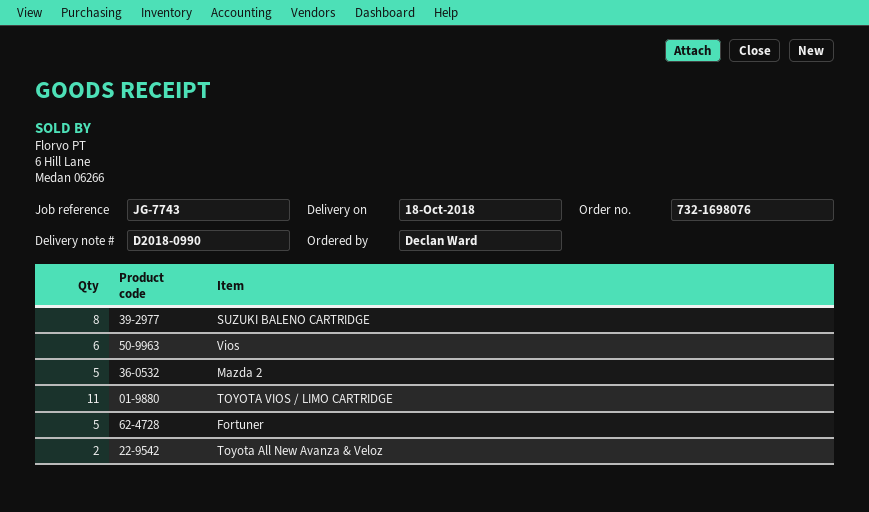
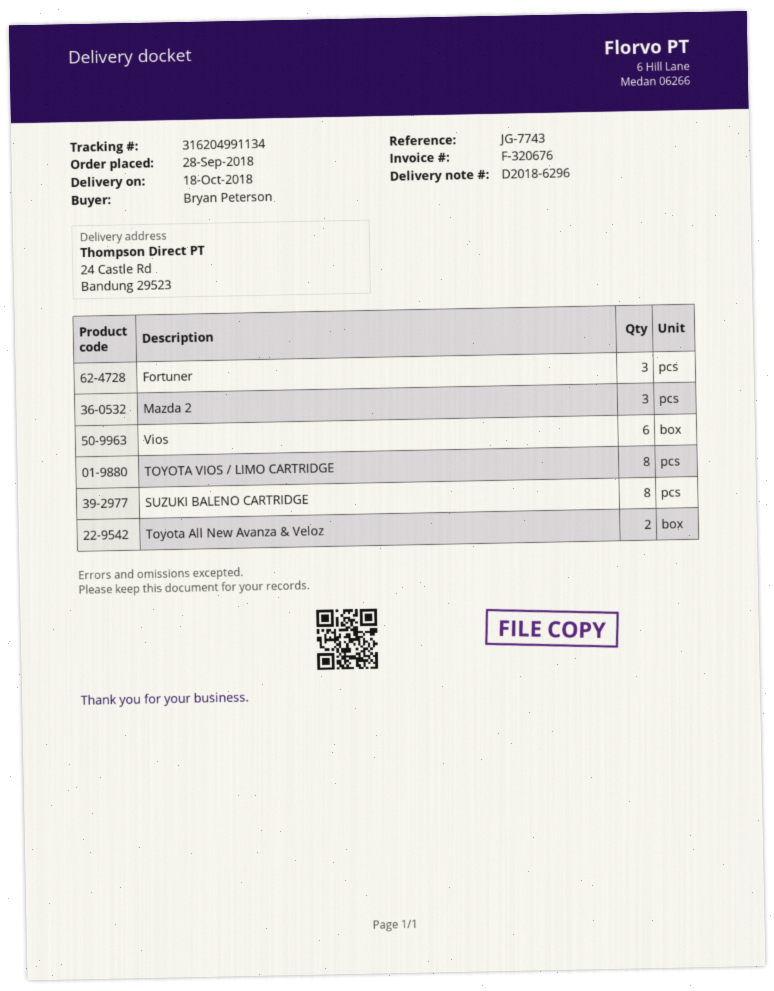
delivery note number: D2018-0990 -> D2018-6296
ordered by: Declan Ward -> Bryan Peterson
Mazda 2: 5 -> 3
TOYOTA VIOS / LIMO CARTRIDGE: 11 -> 8
Fortuner: 5 -> 3

